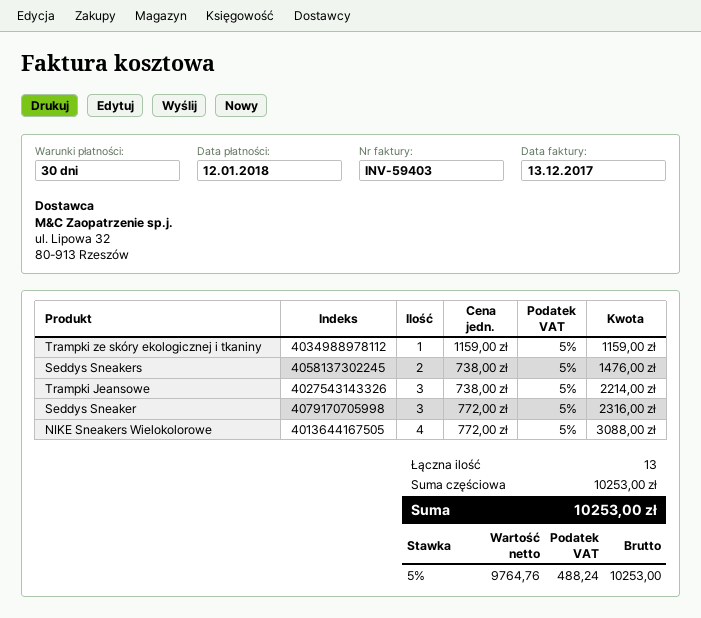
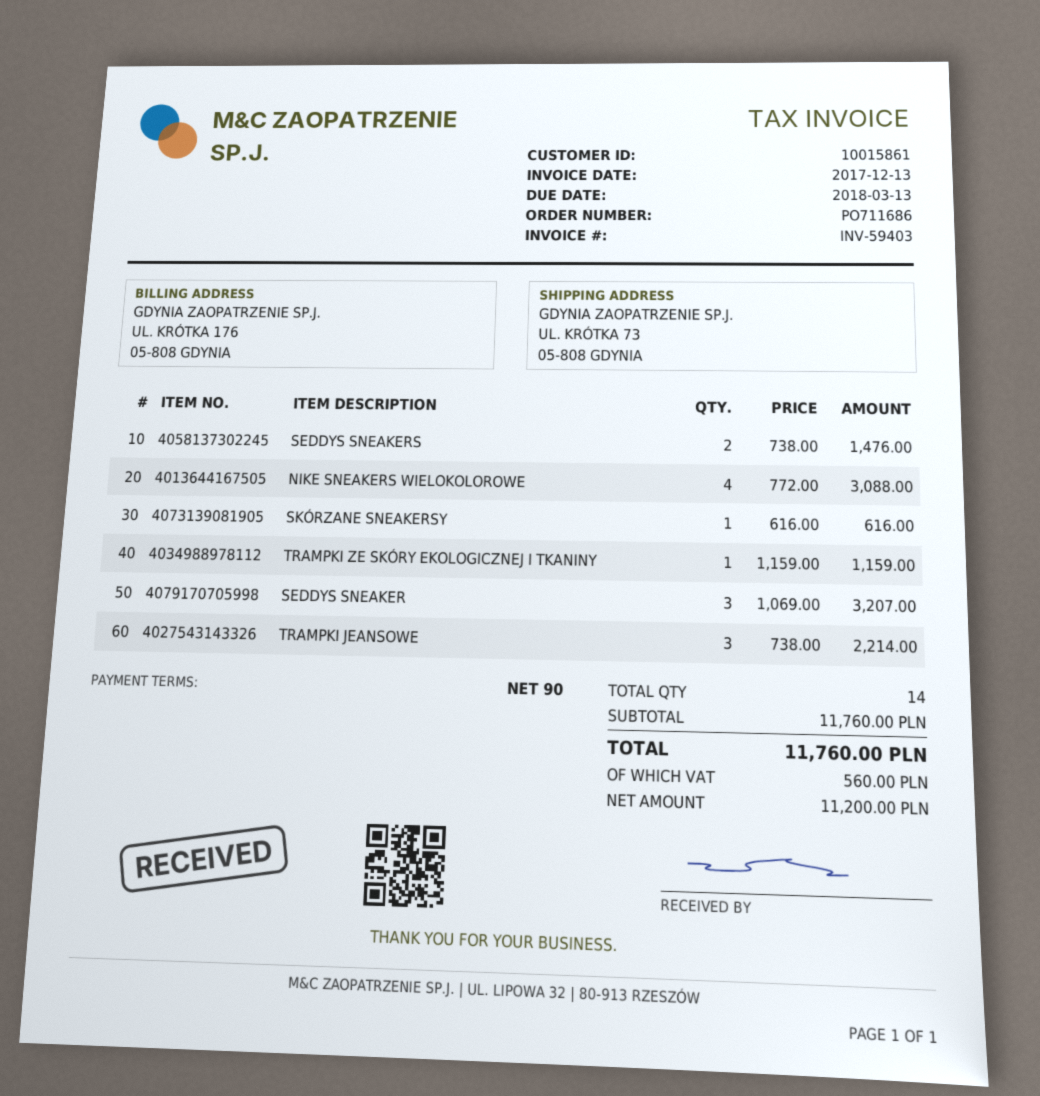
payment terms: 30 days -> 90 days
due date: 2018-01-12 -> 2018-03-13
Seddys Sneaker: 3 x 772.00 = 2316.00 -> 3 x 1069.00 = 3207.00
SKÓRZANE SNEAKERSY: none -> 1 x 616.00 = 616.00
total quantity: 13 -> 14
subtotal: 10253.00 -> 11760.00
net: 9764.76 -> 11200.00
tax: 488.24 -> 560.00
total: 10253.00 -> 11760.00

